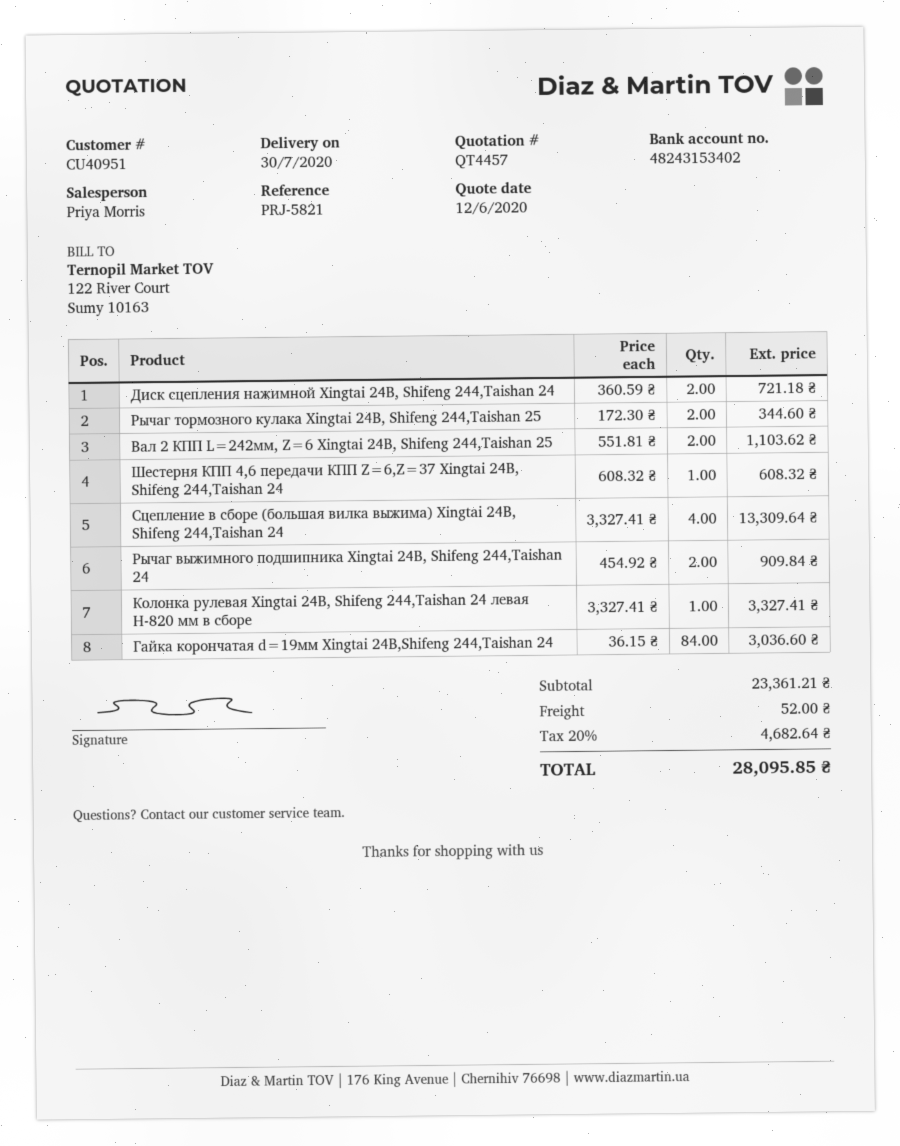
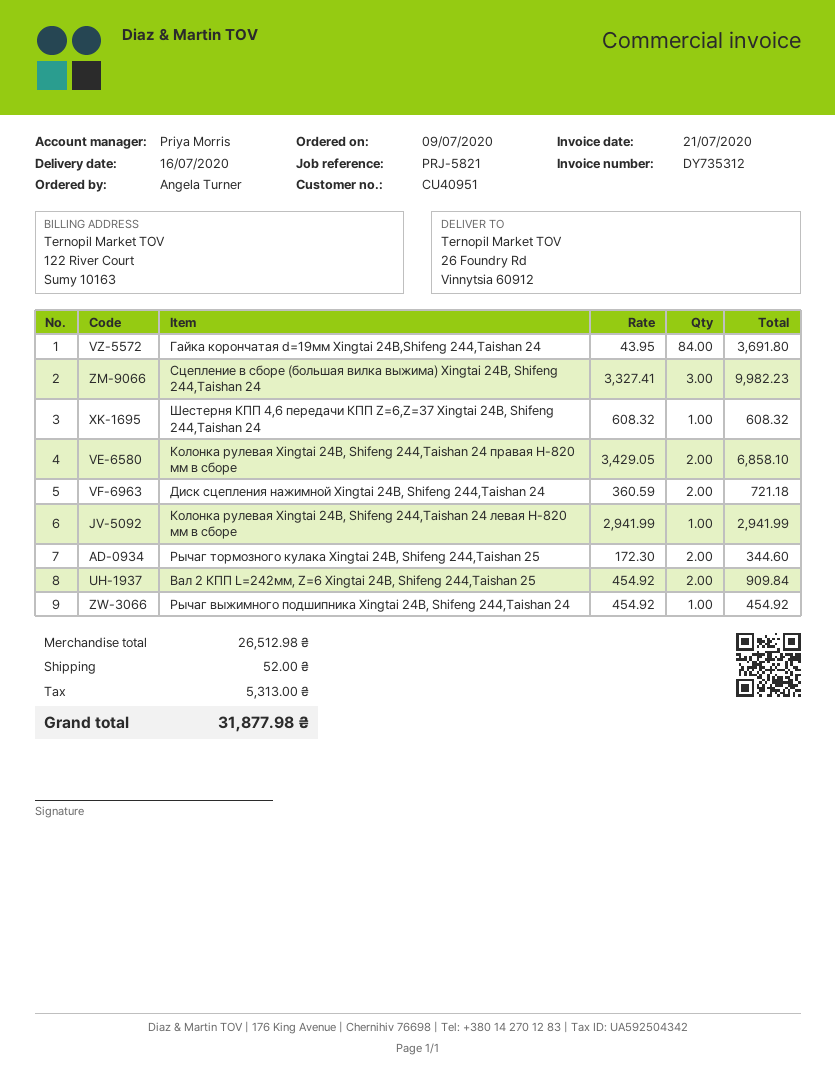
delivery date: 2020-07-30 -> 2020-07-16
Вал 2 КПП L=242мм, Z=6 Xingtai 24B, Shifeng 244,Taishan 25: 2 x 551.81 = 1103.62 -> 2 x 454.92 = 909.84
Сцепление в сборе (большая вилка выжима) Xingtai 24B, Shifeng 244,Taishan 24: 4 x 3327.41 = 13309.64 -> 3 x 3327.41 = 9982.23
Рычаг выжимного подшипника Xingtai 24B, Shifeng 244,Taishan 24: 2 x 454.92 = 909.84 -> 1 x 454.92 = 454.92
Колонка рулевая Xingtai 24B, Shifeng 244,Taishan 24 левая H-820 мм в сборе: 1 x 3327.41 = 3327.41 -> 1 x 2941.99 = 2941.99
Гайка корончатая d=19мм Xingtai 24B,Shifeng 244,Taishan 24: 84 x 36.15 = 3036.60 -> 84 x 43.95 = 3691.80
Колонка рулевая Xingtai 24B, Shifeng 244,Taishan 24 правая H-820 мм в сборе: none -> 2 x 3429.05 = 6858.10
subtotal: 23361.21 -> 26512.98
tax: 4682.64 -> 5313.00
total: 28095.85 -> 31877.98

